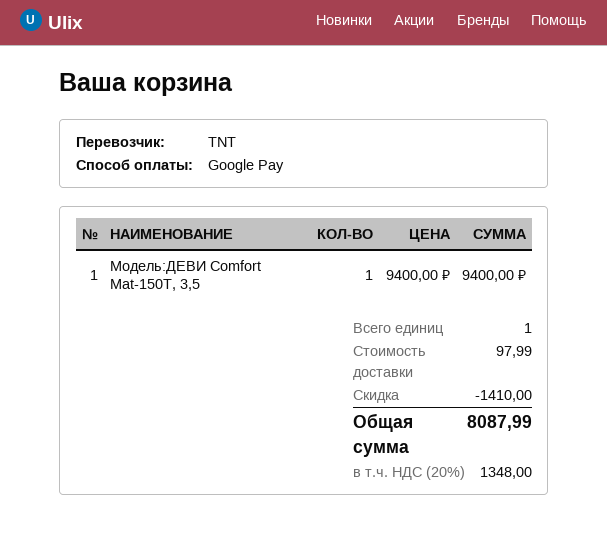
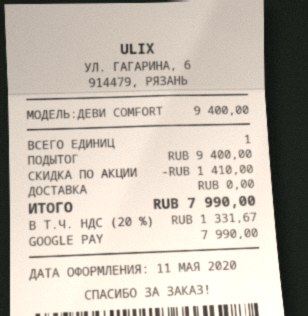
shipping: 97.99 -> 0.00
tax: 20% = 1348.00 -> 20% = 1331.67
total: 8087.99 -> 7990.00

